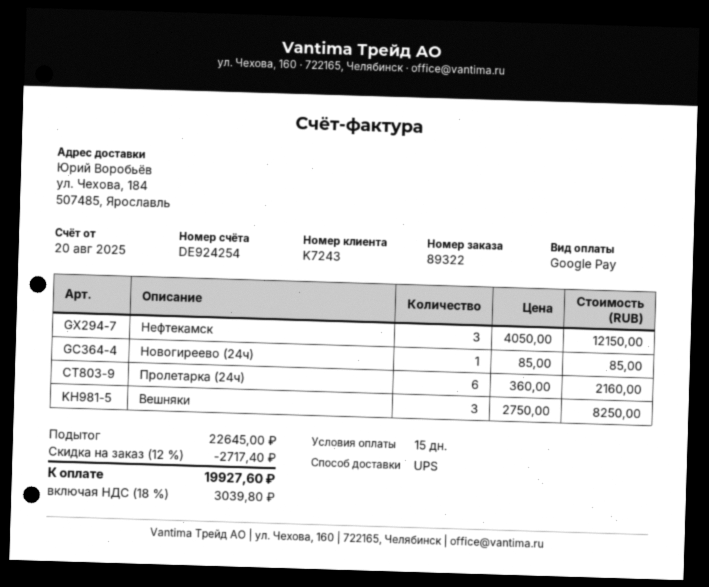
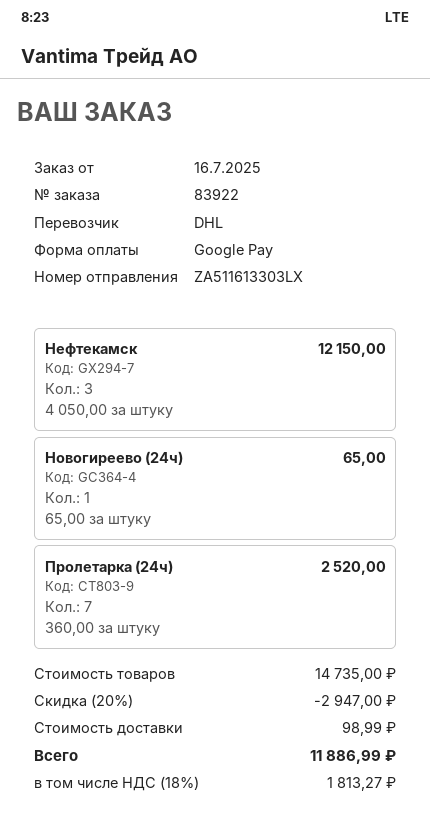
order number: 89322 -> 83922
shipping method: UPS -> DHL
Новогиреево (24ч): 1 x 85.00 = 85.00 -> 1 x 65.00 = 65.00
Пролетарка (24ч): 6 x 360.00 = 2160.00 -> 7 x 360.00 = 2520.00
Вешняки: 3 x 2750.00 = 8250.00 -> none
subtotal: 22645.00 -> 14735.00
discount: 12% = 2717.40 -> 20% = 2947.00
shipping: none -> 98.99
tax: 18% = 3039.80 -> 18% = 1813.27
total: 19927.60 -> 11886.99

